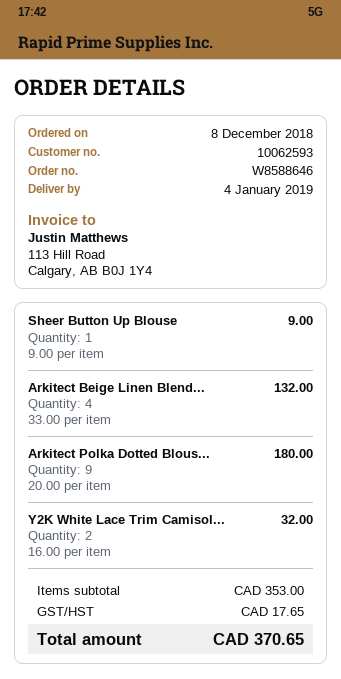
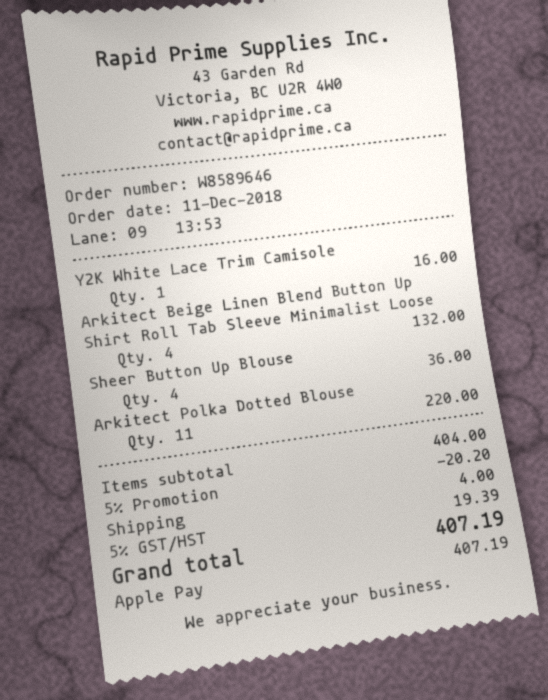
order number: W8588646 -> W8589646
order date: 2018-12-08 -> 2018-12-11
Sheer Button Up Blouse: 1 for 9.00 -> 4 for 36.00
Arkitect Polka Dotted Blous...: 9 for 180.00 -> 11 for 220.00
Y2K White Lace Trim Camisol...: 2 for 32.00 -> 1 for 16.00
subtotal: 353.00 -> 404.00
discount: none -> 5% = 20.20
shipping: none -> 4.00
tax: 17.65 -> 19.39
total: 370.65 -> 407.19

